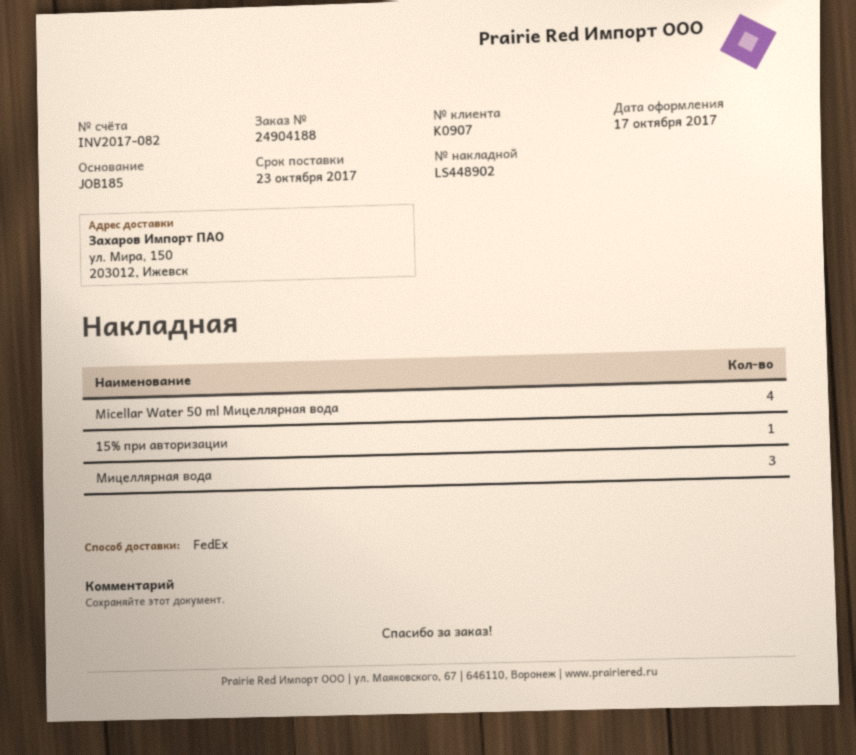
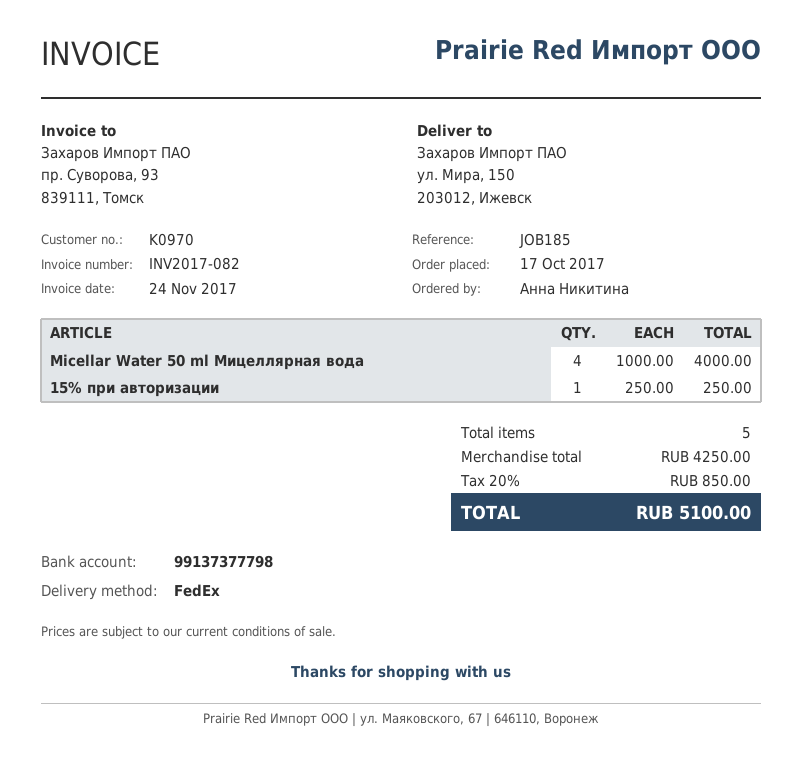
customer number: K0907 -> K0970
Мицеллярная вода: 3 -> none

